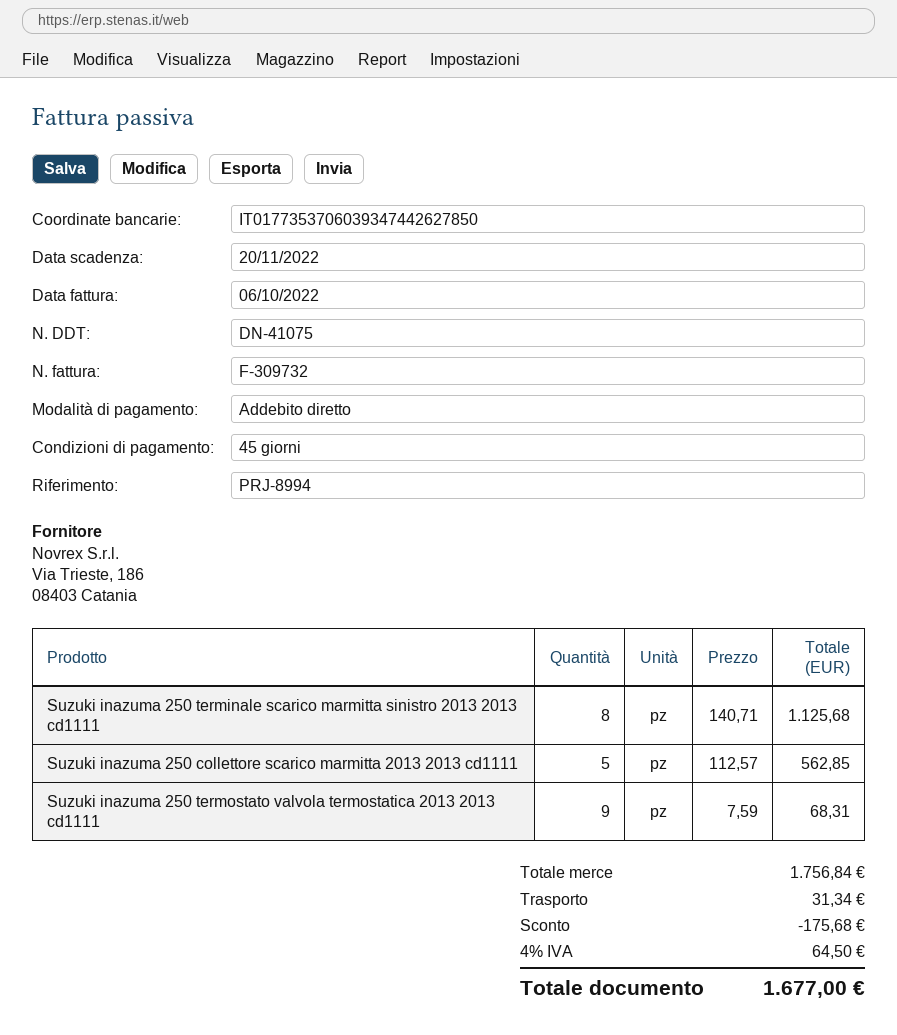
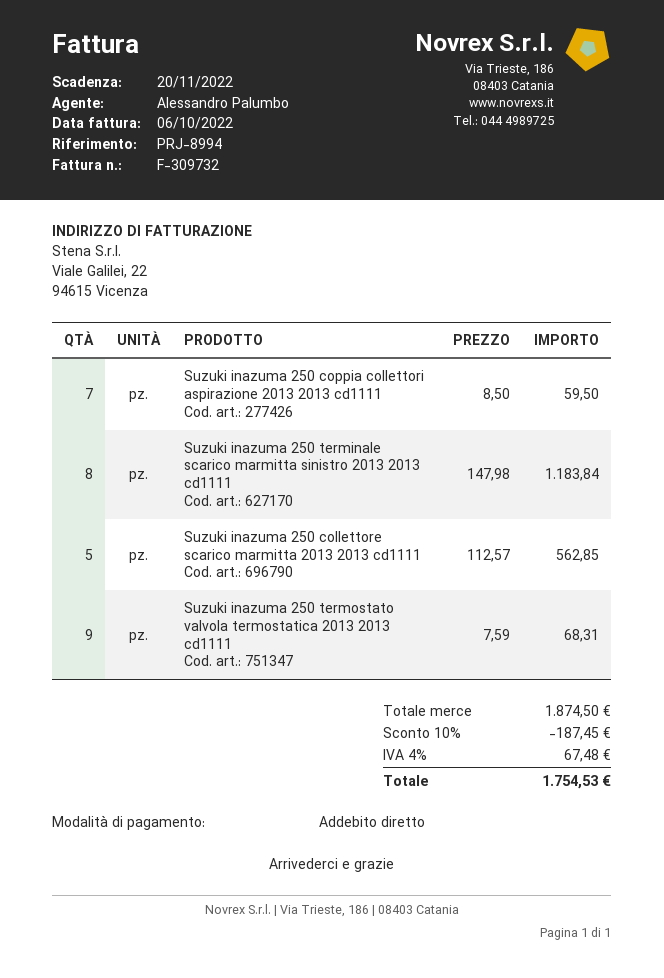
Suzuki inazuma 250 terminale scarico marmitta sinistro 2013 2013 cd1111: 8 x 140.71 = 1125.68 -> 8 x 147.98 = 1183.84
Suzuki inazuma 250 coppia collettori aspirazione 2013 2013 cd1111: none -> 7 x 8.50 = 59.50
subtotal: 1756.84 -> 1874.50
discount: 175.68 -> 187.45
shipping: 31.34 -> none
tax: 4% = 64.50 -> 4% = 67.48
total: 1677.00 -> 1754.53

